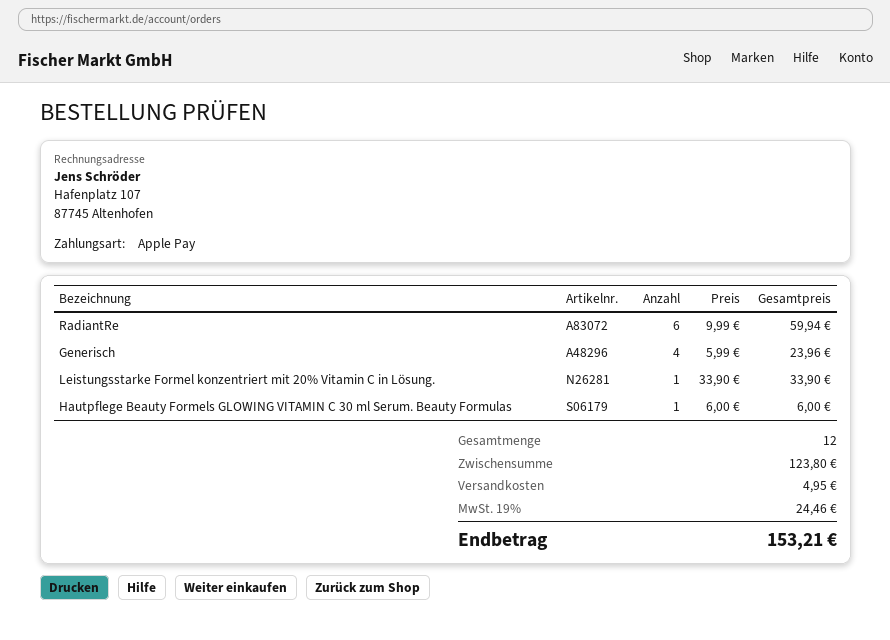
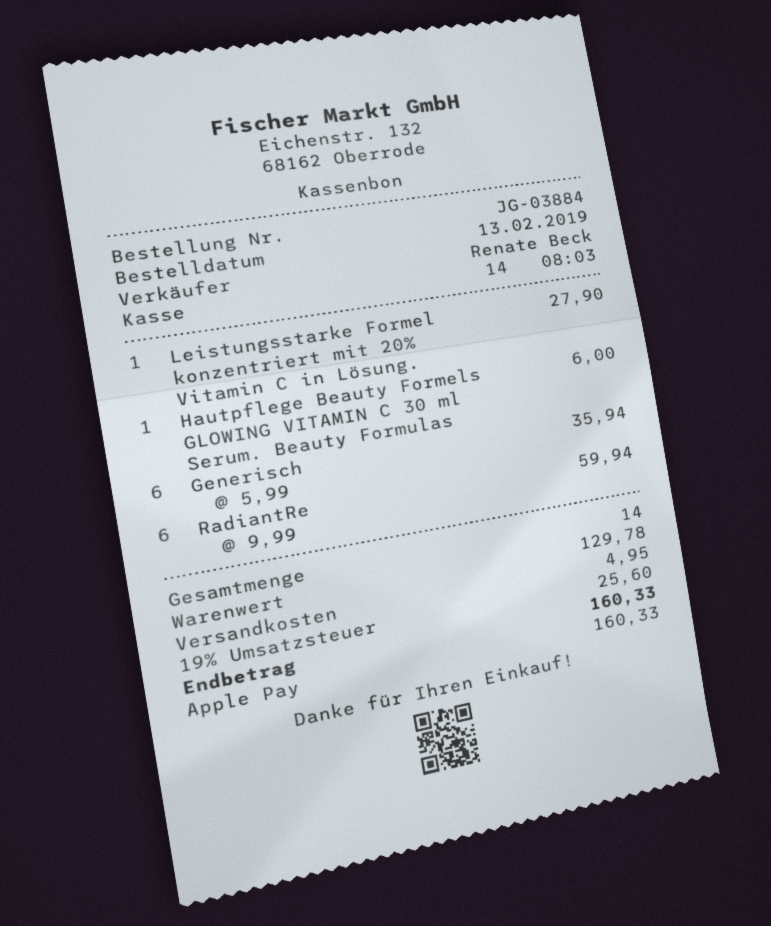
Generisch: 4 x 5.99 = 23.96 -> 6 x 5.99 = 35.94
Leistungsstarke Formel konzentriert mit 20% Vitamin C in Lösung.: 1 x 33.90 = 33.90 -> 1 x 27.90 = 27.90
total quantity: 12 -> 14
subtotal: 123.80 -> 129.78
tax: 19% = 24.46 -> 19% = 25.60
total: 153.21 -> 160.33

